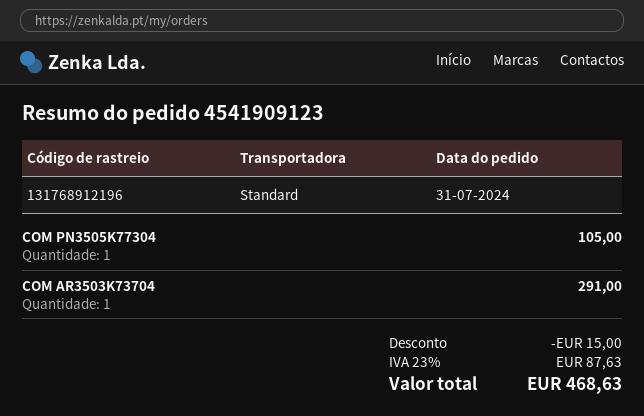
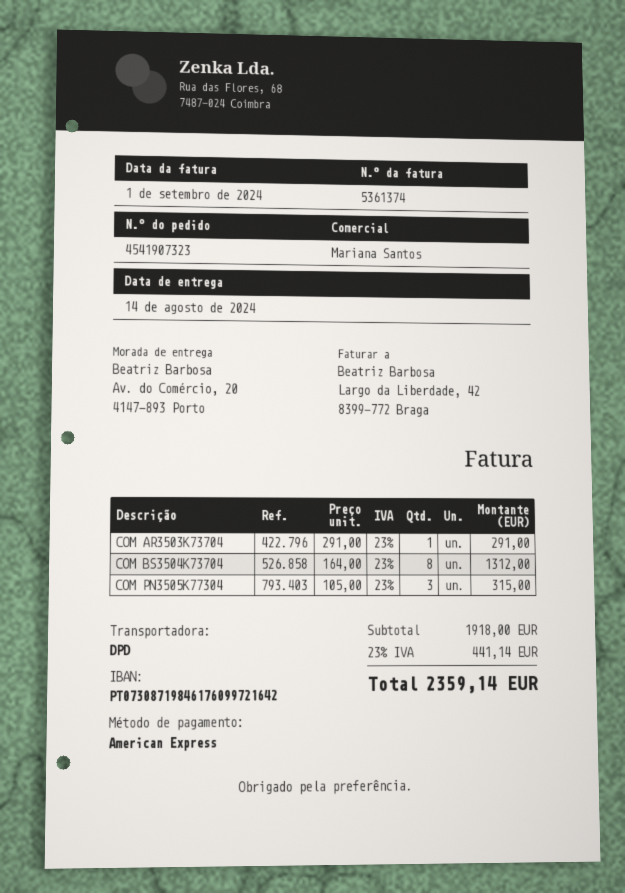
order number: 4541909123 -> 4541907323
shipping method: standard -> DPD
COM PN3505K77304: 1 for 105.00 -> 3 for 315.00
COM BS3504K73704: none -> 8 for 1312.00
discount: 15.00 -> none
tax: 23% = 87.63 -> 23% = 441.14
total: 468.63 -> 2359.14

